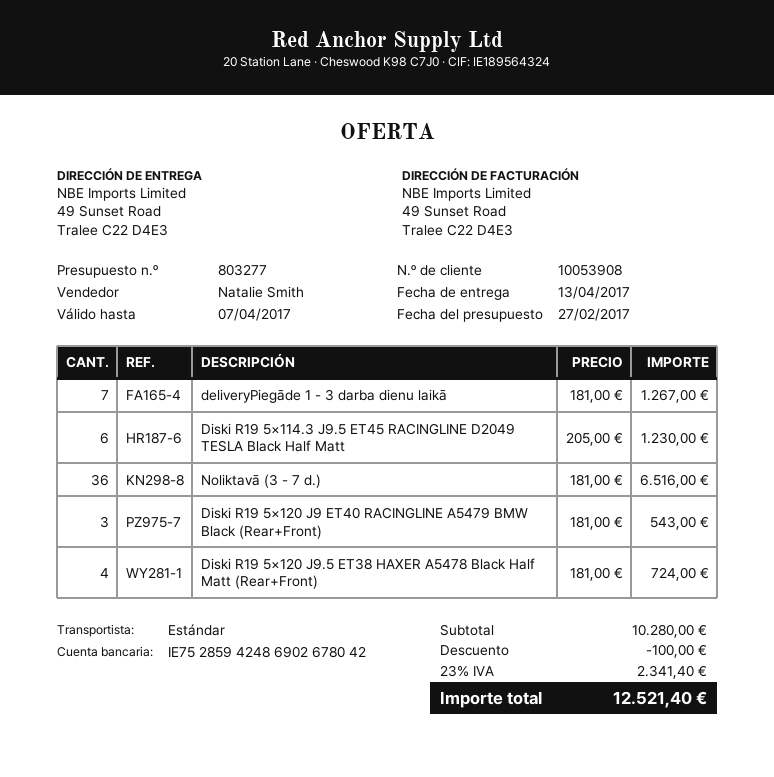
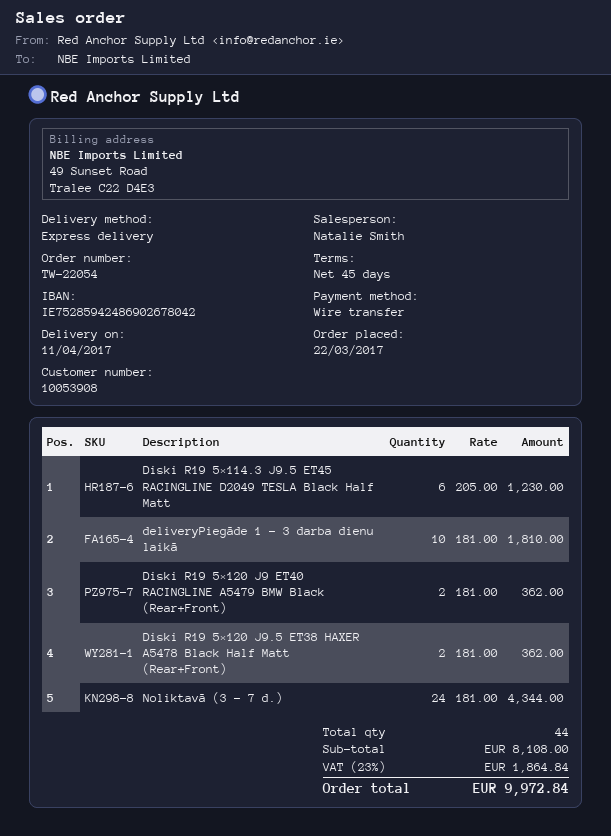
delivery date: 2017-04-13 -> 2017-04-11
shipping method: standard -> express
deliveryPiegāde 1 - 3 darba dienu laikā: 7 x 181.00 = 1267.00 -> 10 x 181.00 = 1810.00
Noliktavā (3 - 7 d.): 36 x 181.00 = 6516.00 -> 24 x 181.00 = 4344.00
Diski R19 5×120 J9 ET40 RACINGLINE A5479 BMW Black (Rear+Front): 3 x 181.00 = 543.00 -> 2 x 181.00 = 362.00
Diski R19 5×120 J9.5 ET38 HAXER A5478 Black Half Matt (Rear+Front): 4 x 181.00 = 724.00 -> 2 x 181.00 = 362.00
subtotal: 10280.00 -> 8108.00
discount: 100.00 -> none
tax: 23% = 2341.40 -> 23% = 1864.84
total: 12521.40 -> 9972.84

